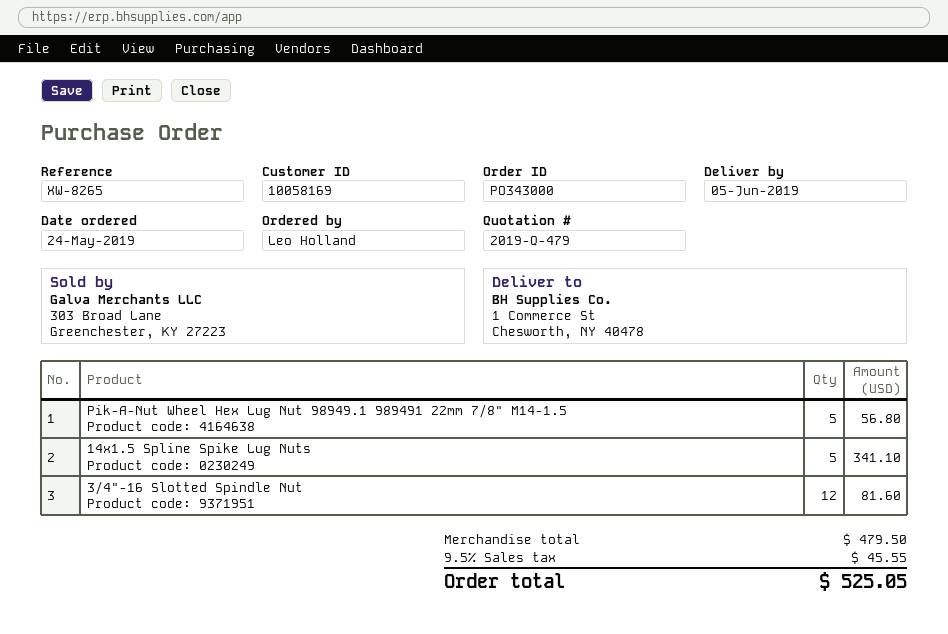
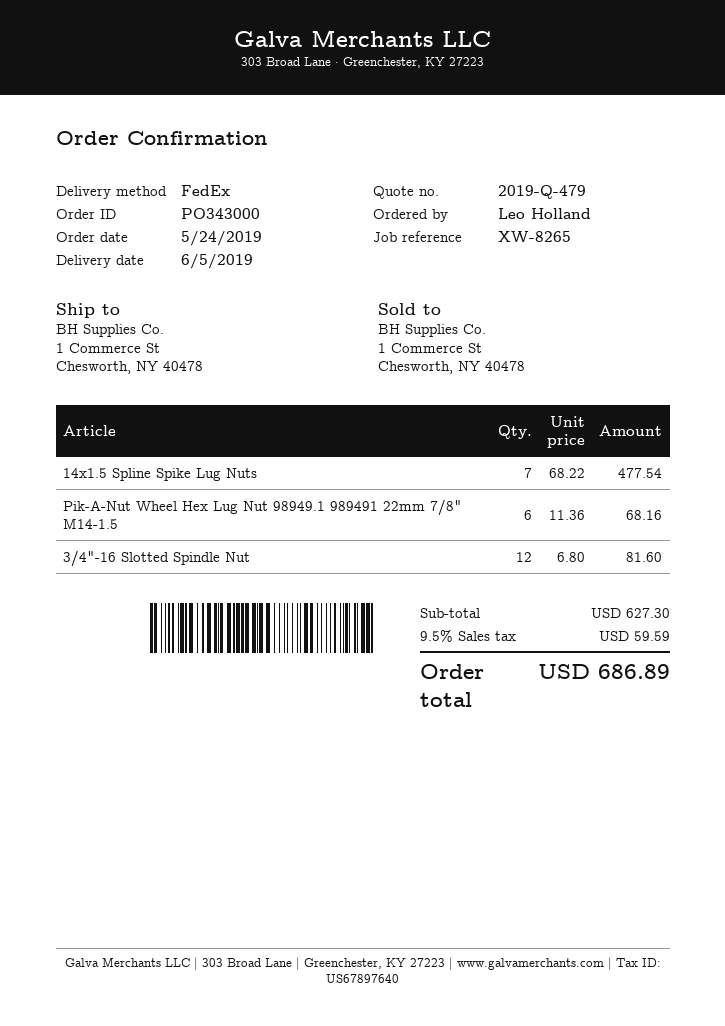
Pik-A-Nut Wheel Hex Lug Nut 98949.1 989491 22mm 7/8" M14-1.5: 5 for 56.80 -> 6 for 68.16
14x1.5 Spline Spike Lug Nuts: 5 for 341.10 -> 7 for 477.54
subtotal: 479.50 -> 627.30
tax: 9.5% = 45.55 -> 9.5% = 59.59
total: 525.05 -> 686.89

